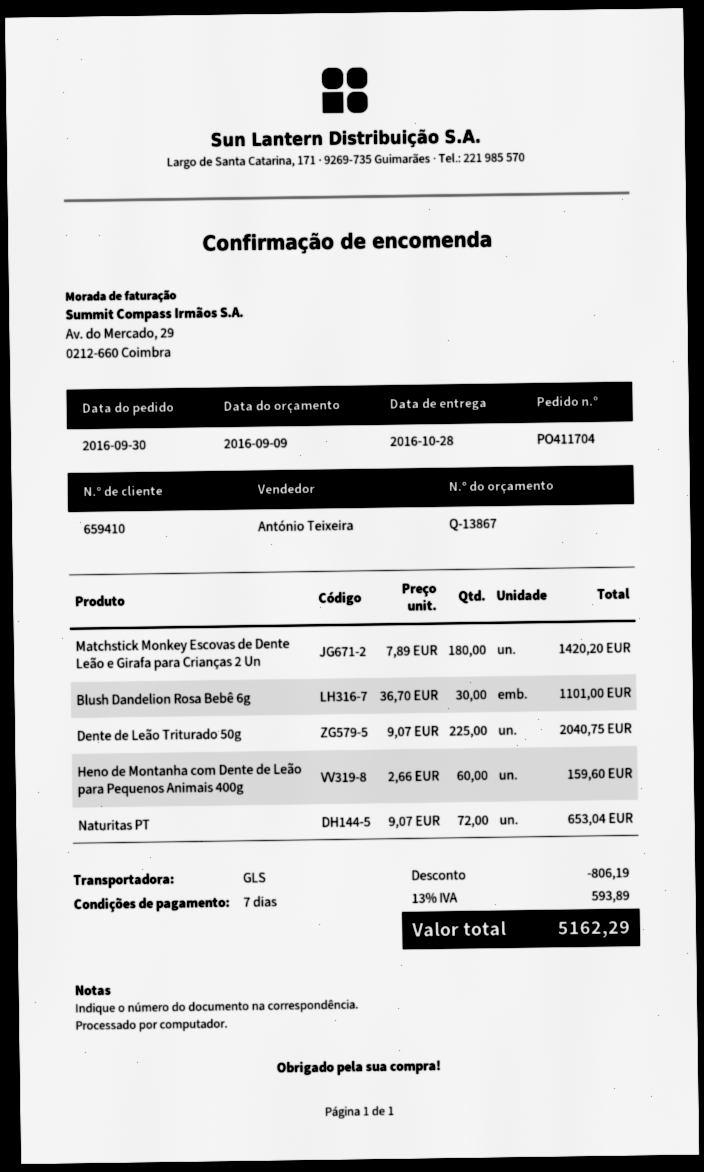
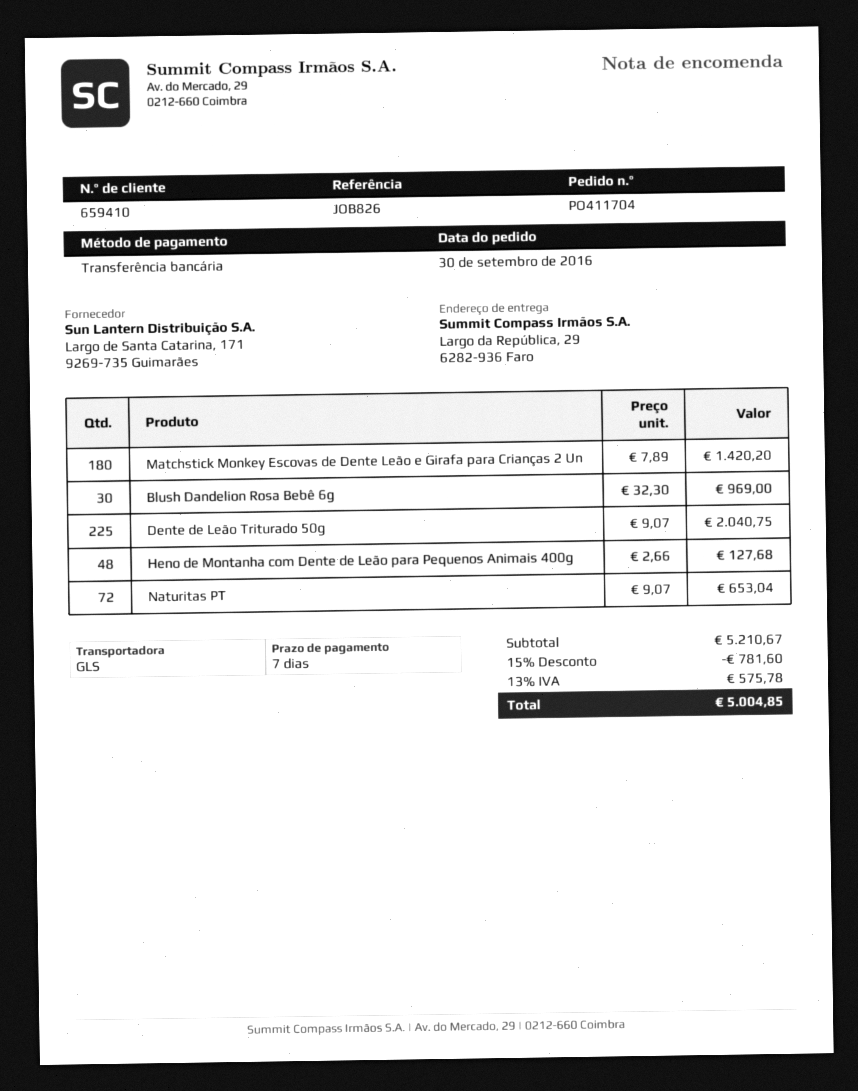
Blush Dandelion Rosa Bebê 6g: 30 x 36.70 = 1101.00 -> 30 x 32.30 = 969.00
Heno de Montanha com Dente de Leão para Pequenos Animais 400g: 60 x 2.66 = 159.60 -> 48 x 2.66 = 127.68
discount: 806.19 -> 781.60
tax: 13% = 593.89 -> 13% = 575.78
total: 5162.29 -> 5004.85

